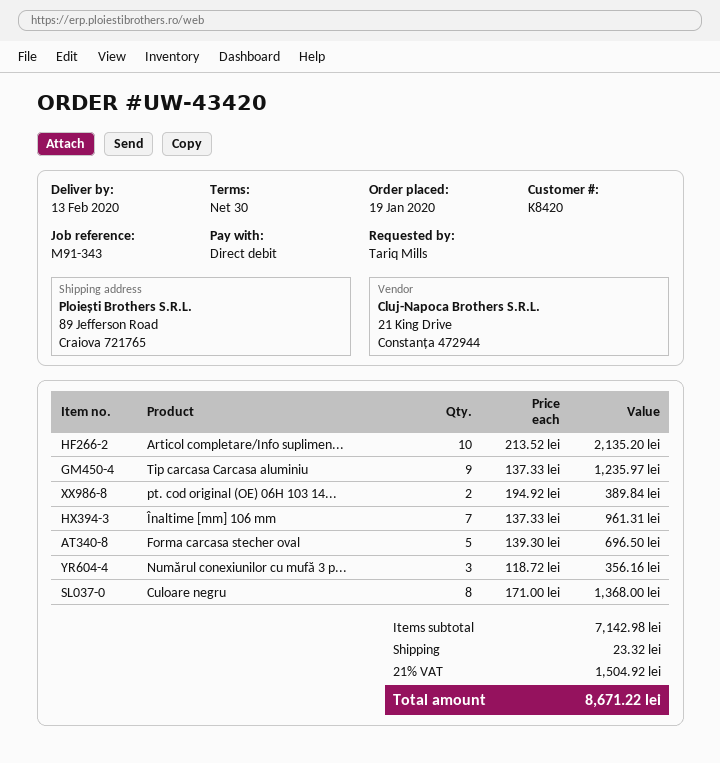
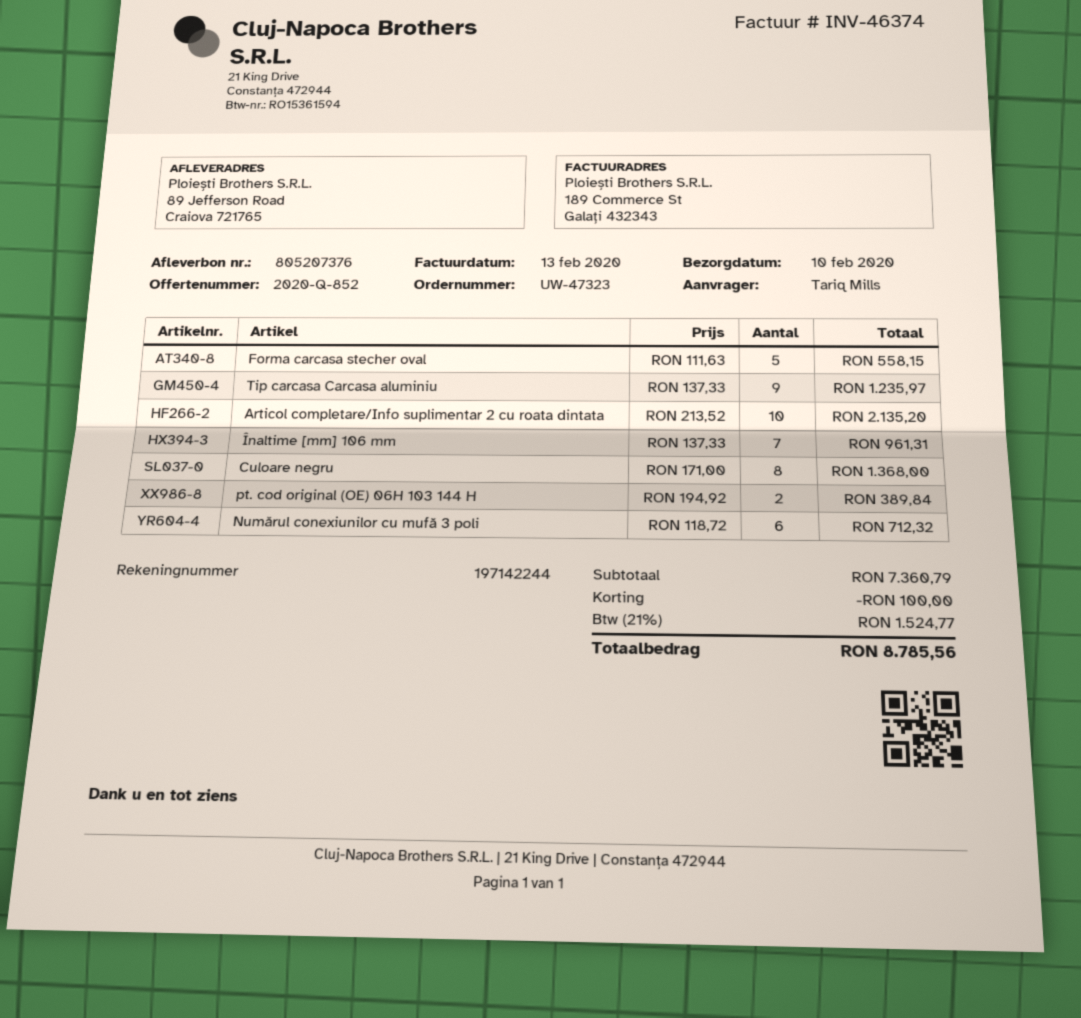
order number: UW-43420 -> UW-47323
delivery date: 2020-02-13 -> 2020-02-10
Forma carcasa stecher oval: 5 x 139.30 = 696.50 -> 5 x 111.63 = 558.15
Numărul conexiunilor cu mufă 3 p...: 3 x 118.72 = 356.16 -> 6 x 118.72 = 712.32
subtotal: 7142.98 -> 7360.79
discount: none -> 100.00
shipping: 23.32 -> none
tax: 21% = 1504.92 -> 21% = 1524.77
total: 8671.22 -> 8785.56

